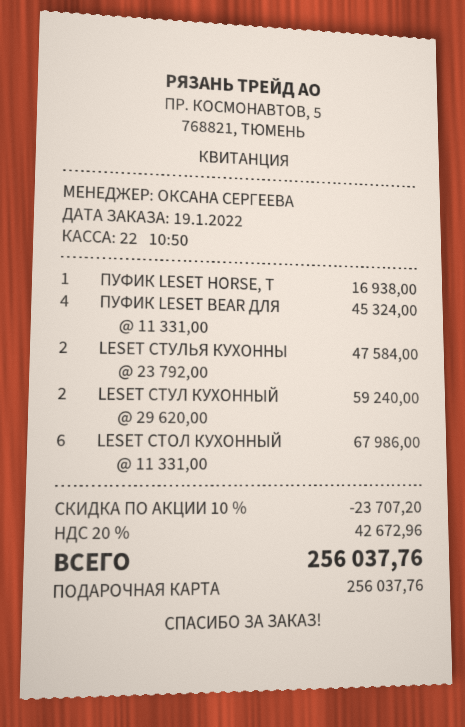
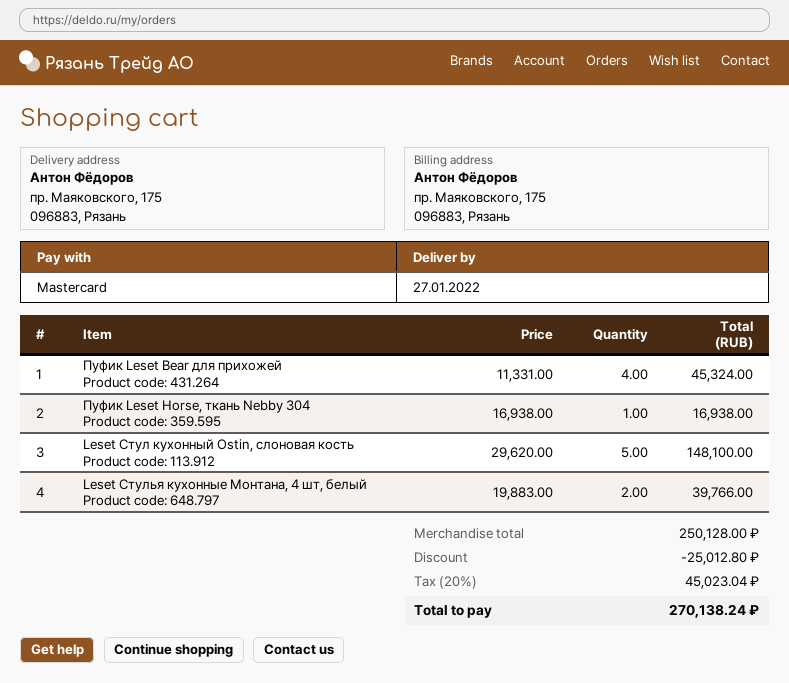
payment method: gift card -> Mastercard
LESET СТУЛЬЯ КУХОННЫ: 2 x 23792.00 = 47584.00 -> 2 x 19883.00 = 39766.00
LESET СТУЛ КУХОННЫЙ: 2 x 29620.00 = 59240.00 -> 5 x 29620.00 = 148100.00
LESET СТОЛ КУХОННЫЙ: 6 x 11331.00 = 67986.00 -> none
discount: 23707.20 -> 25012.80
tax: 20% = 42672.96 -> 20% = 45023.04
total: 256037.76 -> 270138.24

